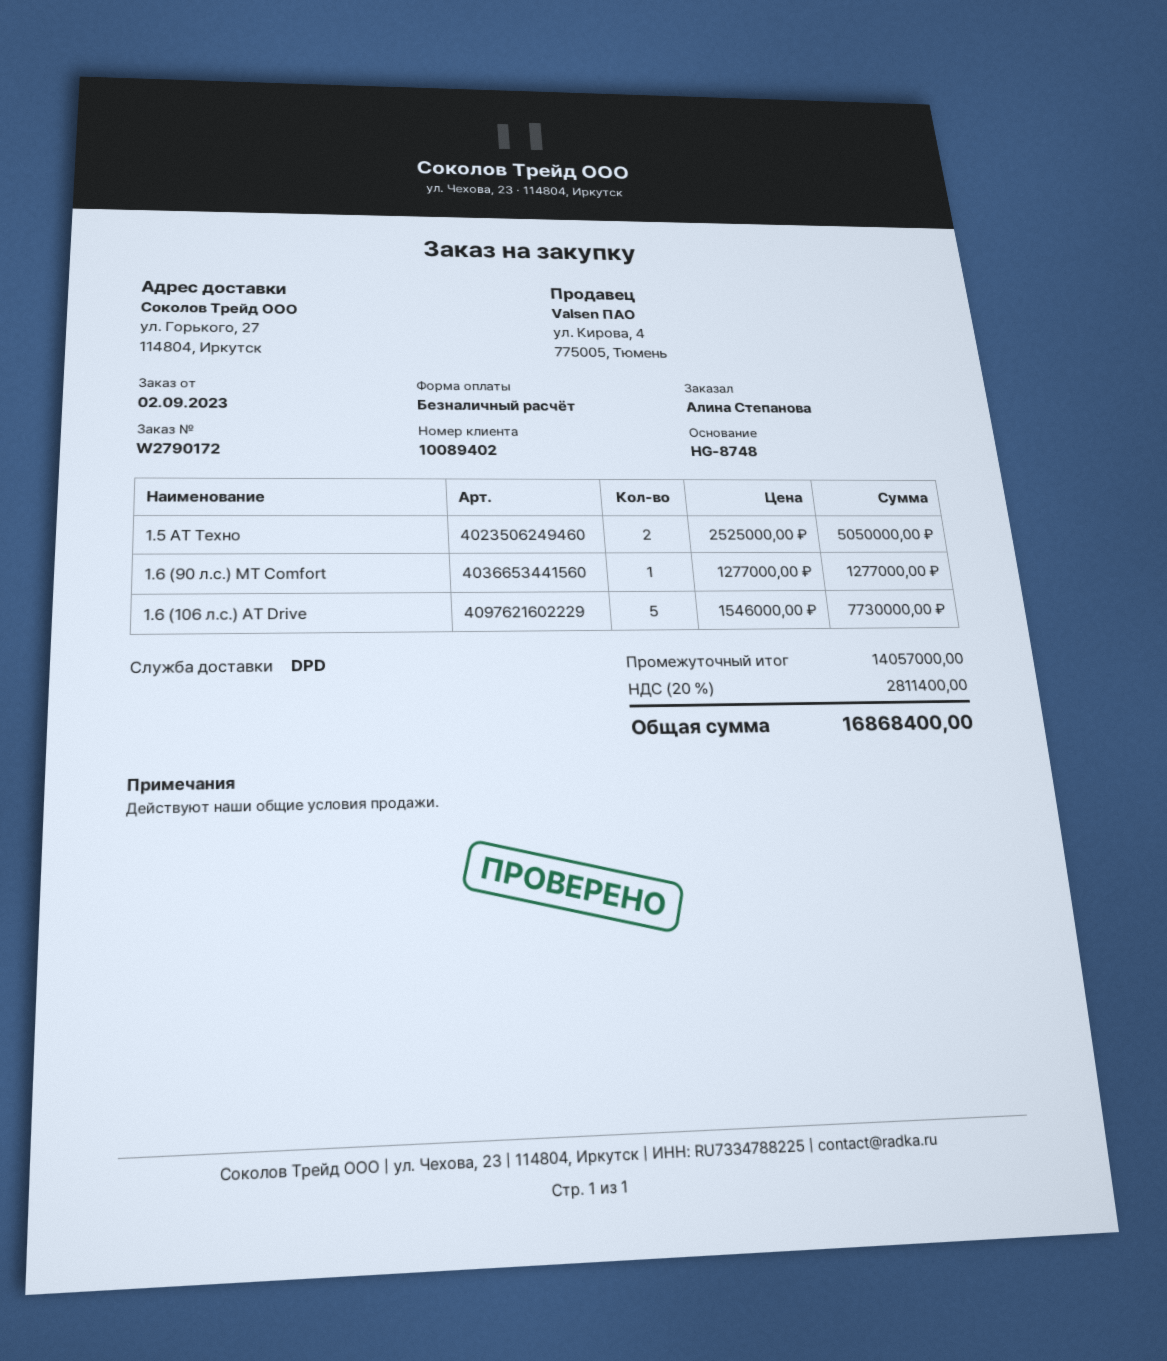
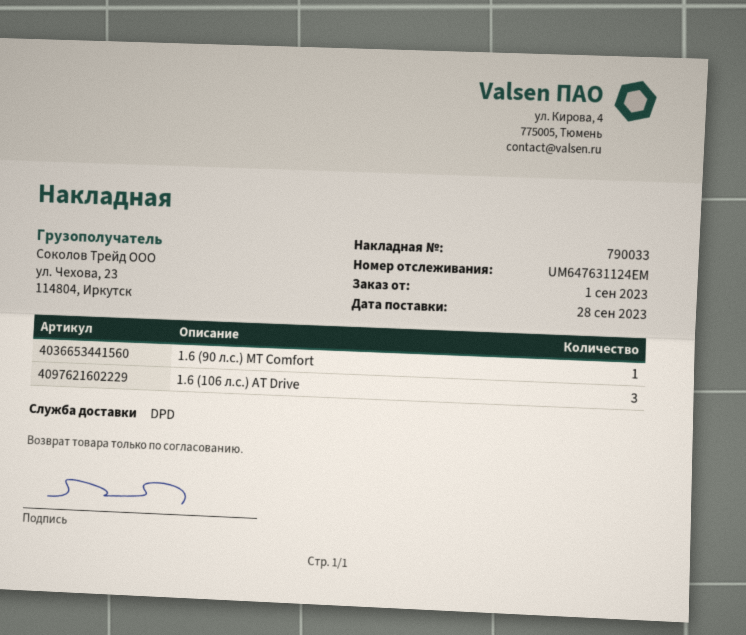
order date: 2023-09-02 -> 2023-09-01
ship to: ул. Горького, 27, 114804, Иркутск -> ул. Чехова, 23, 114804, Иркутск
1.5 AT Техно: 2 -> none
1.6 (106 л.с.) AT Drive: 5 -> 3

